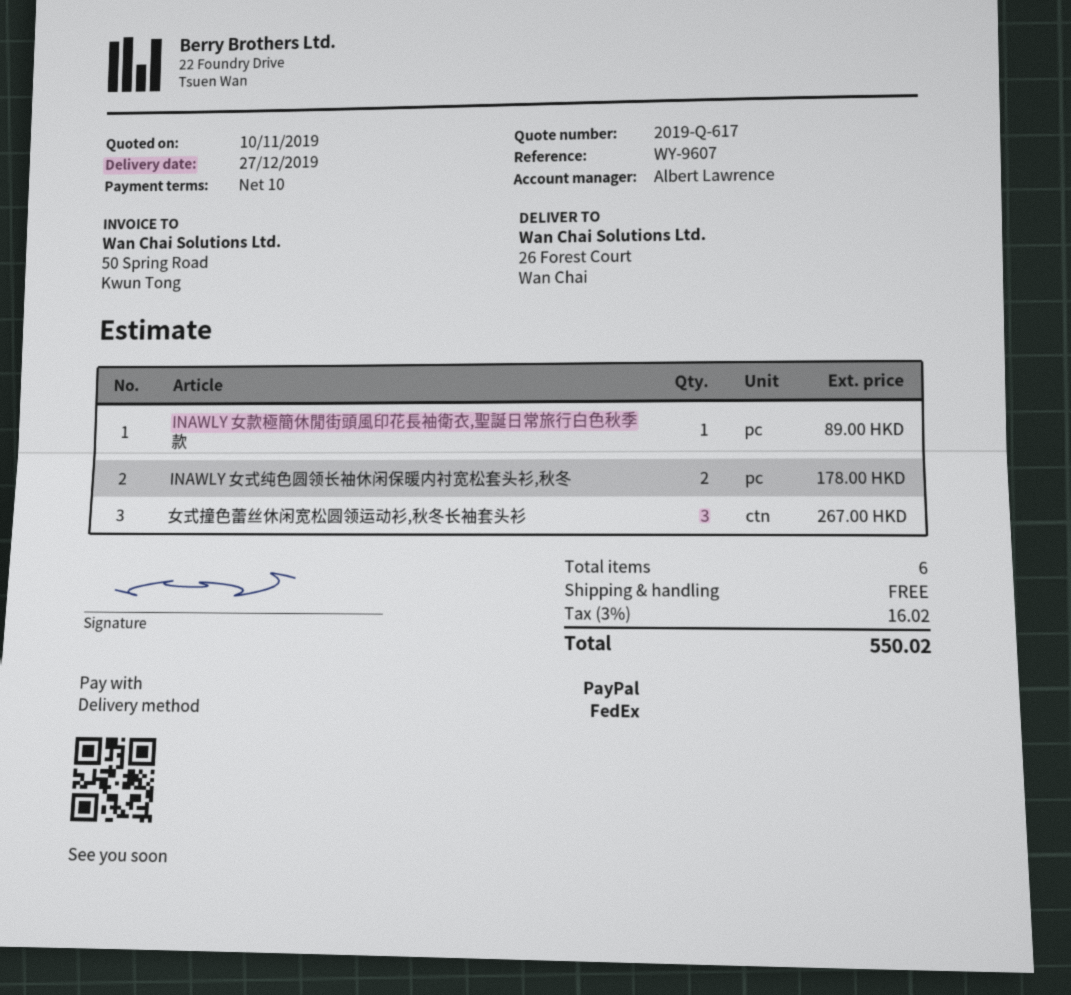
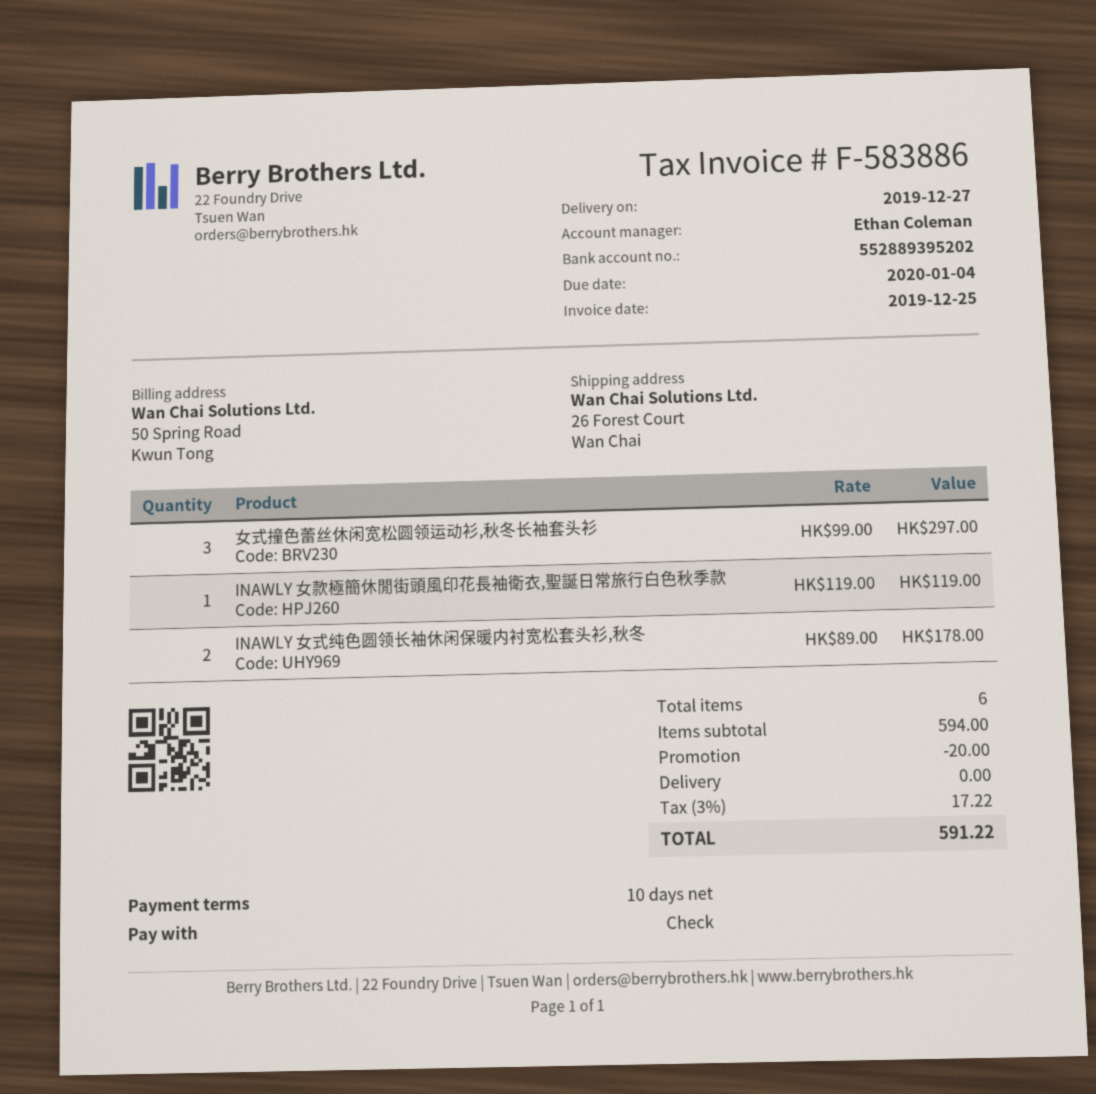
sales rep: Albert Lawrence -> Ethan Coleman
payment method: PayPal -> cheque
INAWLY 女款極簡休閒街頭風印花長袖衛衣,聖誕日常旅行白色秋季款: 1 for 89.00 -> 1 for 119.00
女式撞色蕾丝休闲宽松圆领运动衫,秋冬长袖套头衫: 3 for 267.00 -> 3 for 297.00
discount: none -> 20.00
tax: 3% = 16.02 -> 3% = 17.22
total: 550.02 -> 591.22

